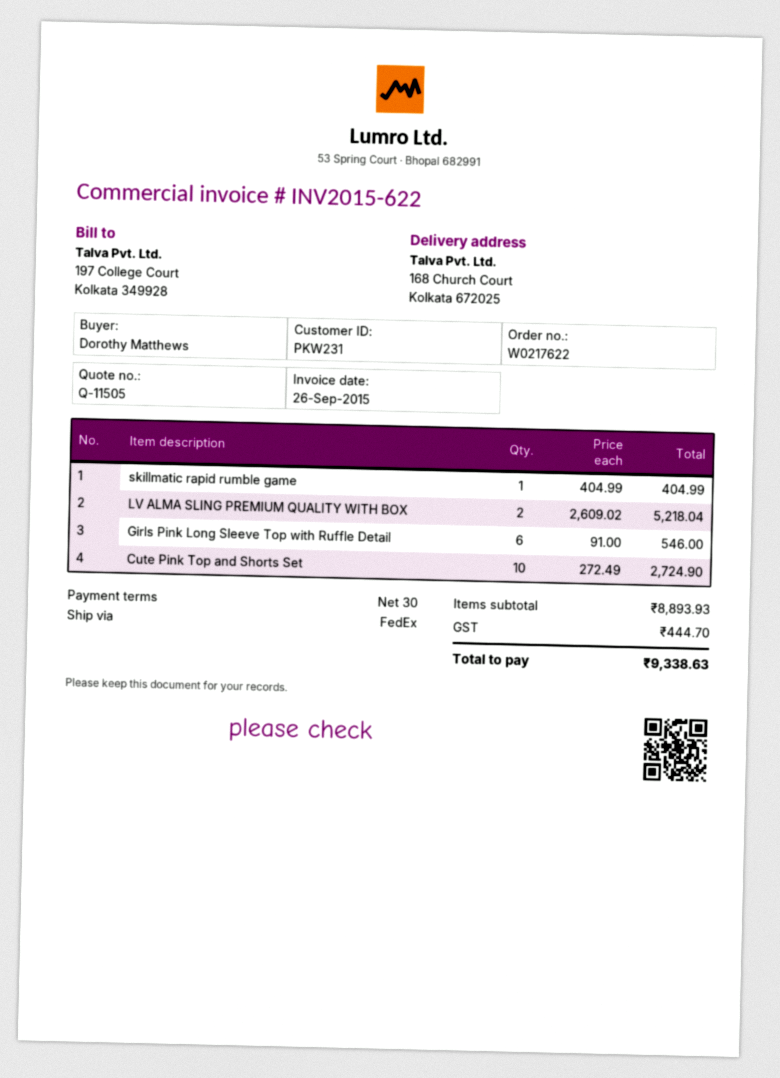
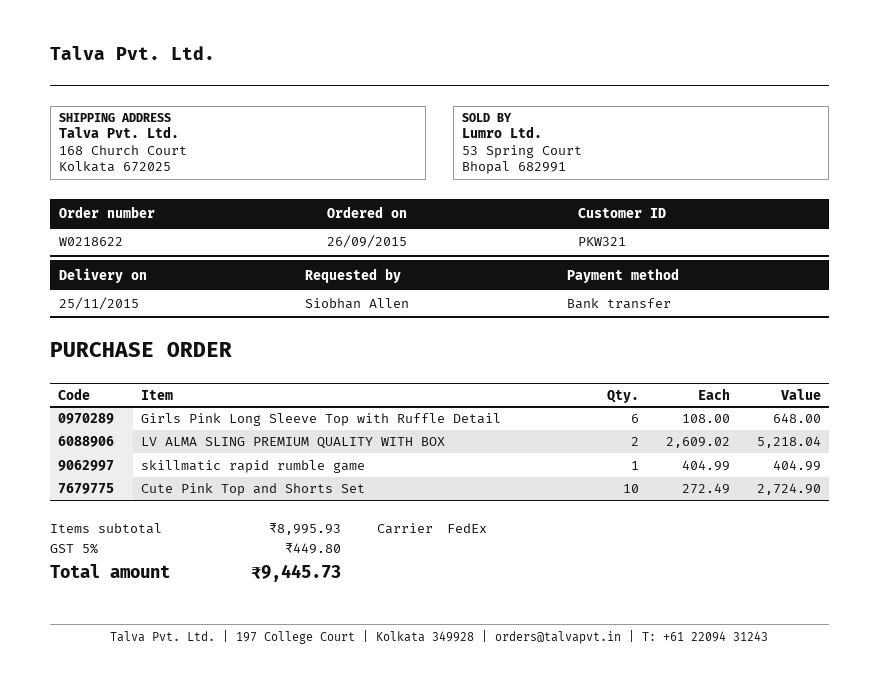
order number: W0217622 -> W0218622
customer number: PKW231 -> PKW321
ordered by: Dorothy Matthews -> Siobhan Allen
Girls Pink Long Sleeve Top with Ruffle Detail: 6 x 91.00 = 546.00 -> 6 x 108.00 = 648.00
subtotal: 8893.93 -> 8995.93
tax: 444.70 -> 449.80
total: 9338.63 -> 9445.73

